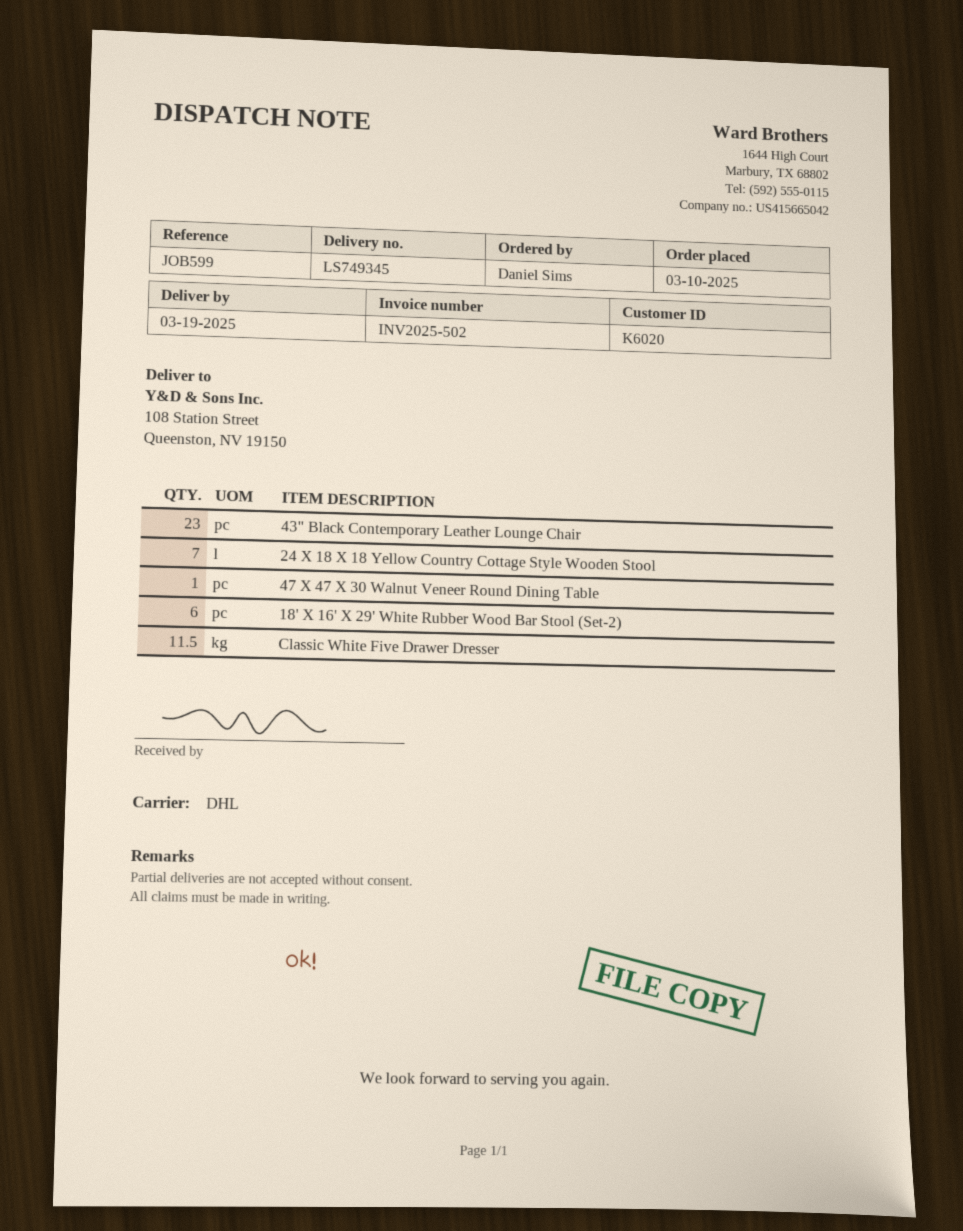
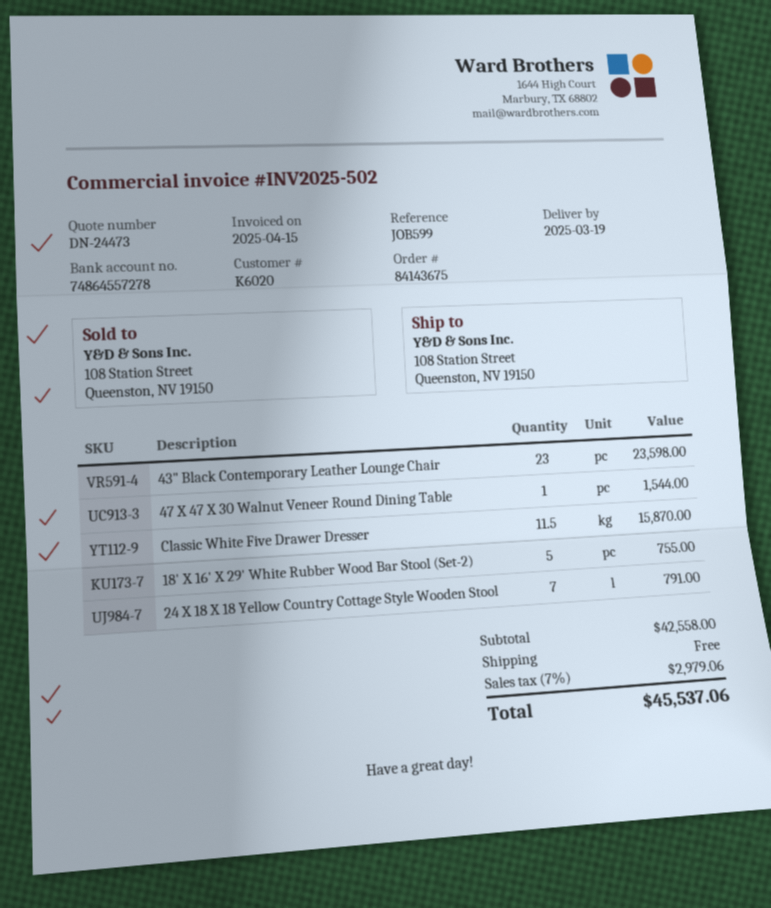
18' X 16' X 29' White Rubber Wood Bar Stool (Set-2): 6 -> 5

